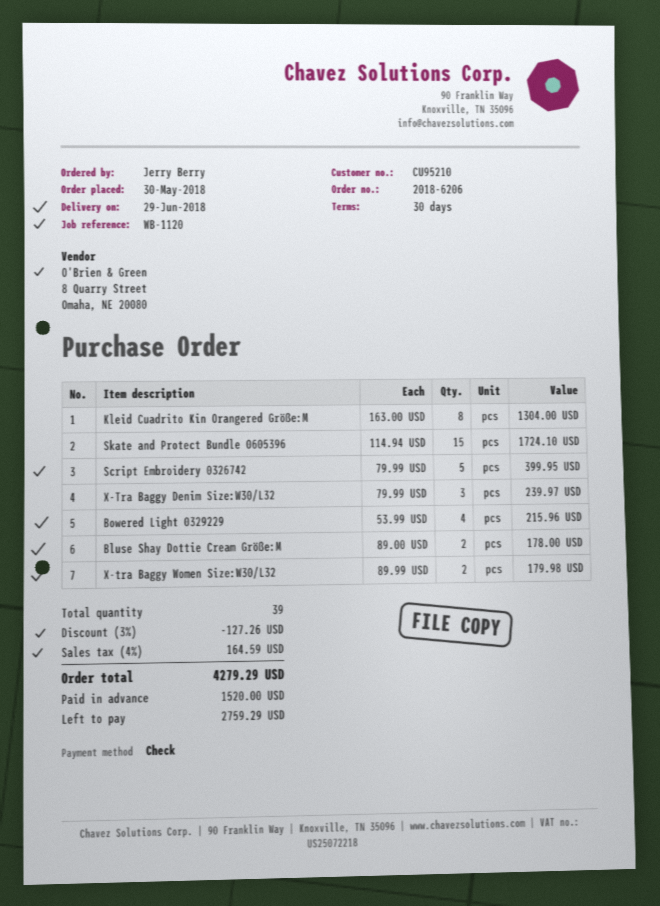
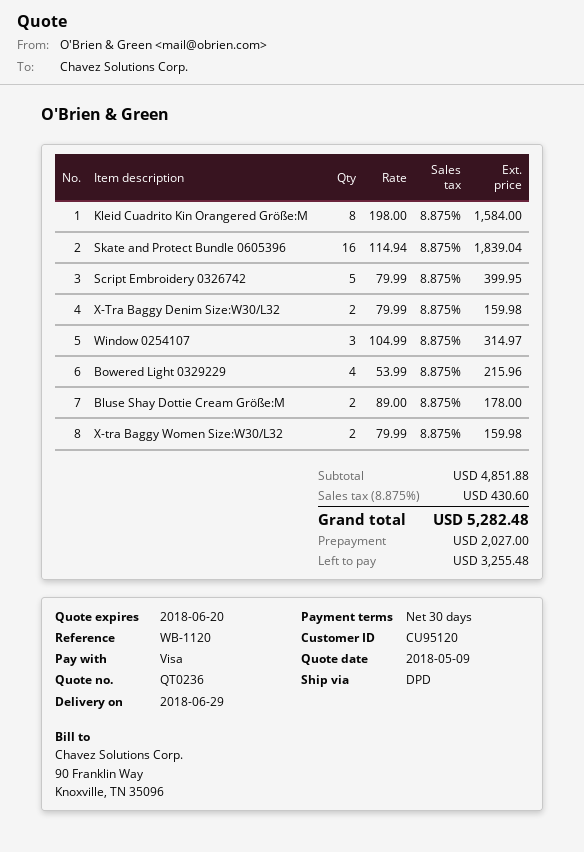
customer number: CU95210 -> CU95120
payment method: cheque -> Visa
Kleid Cuadrito Kin Orangered Größe:M: 8 x 163.00 = 1304.00 -> 8 x 198.00 = 1584.00
Skate and Protect Bundle 0605396: 15 x 114.94 = 1724.10 -> 16 x 114.94 = 1839.04
X-Tra Baggy Denim Size:W30/L32: 3 x 79.99 = 239.97 -> 2 x 79.99 = 159.98
X-tra Baggy Women Size:W30/L32: 2 x 89.99 = 179.98 -> 2 x 79.99 = 159.98
Window 0254107: none -> 3 x 104.99 = 314.97
discount: 3% = 127.26 -> none
tax: 4% = 164.59 -> 8.875% = 430.60
total: 4279.29 -> 5282.48
deposit: 1520.00 -> 2027.00
balance: 2759.29 -> 3255.48

